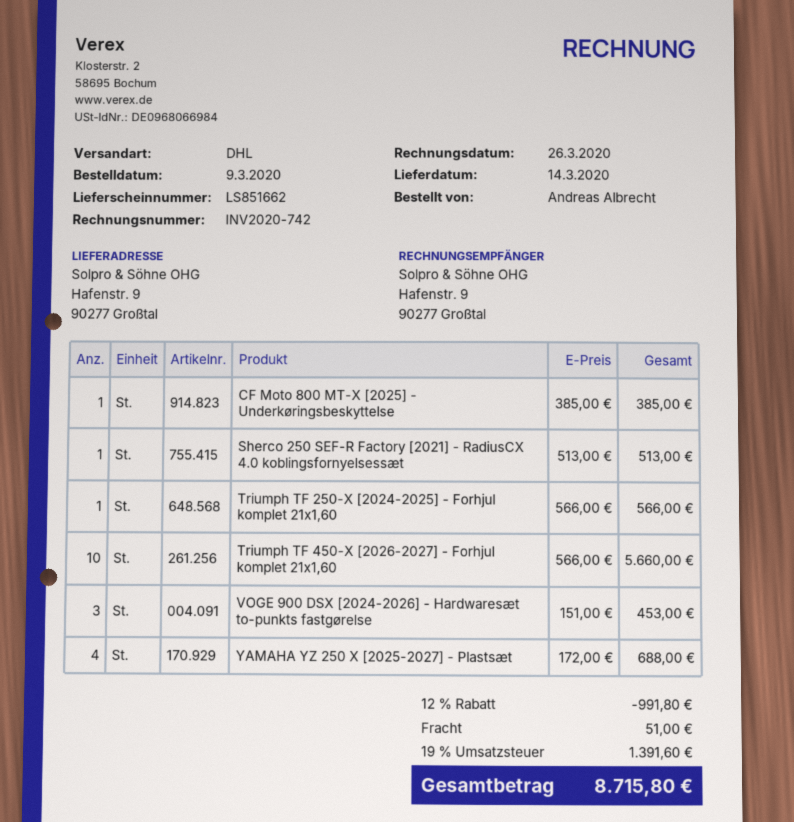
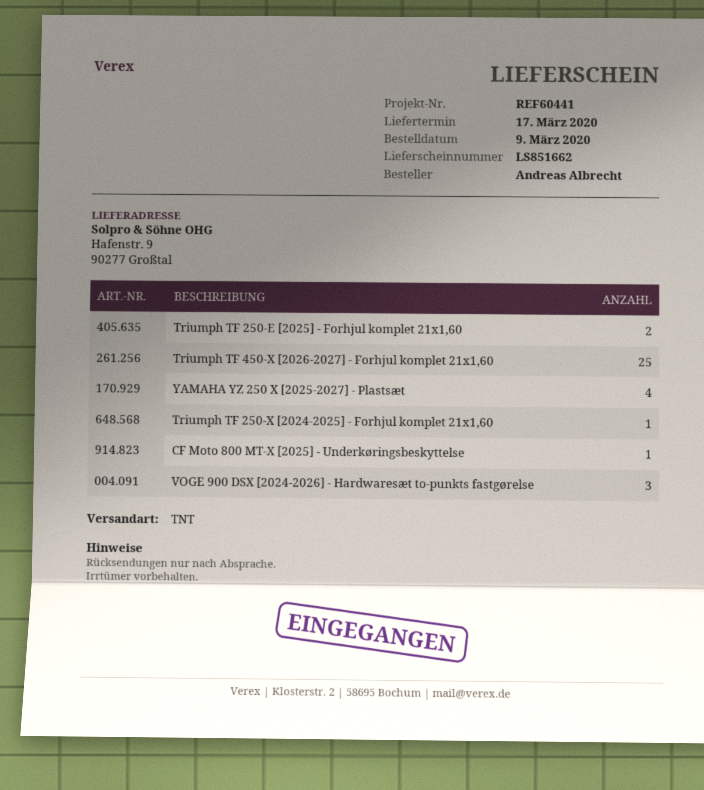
delivery date: 2020-03-14 -> 2020-03-17
shipping method: DHL -> TNT
Sherco 250 SEF-R Factory [2021] - RadiusCX 4.0 koblingsfornyelsessæt: 1 -> none
Triumph TF 450-X [2026-2027] - Forhjul komplet 21x1,60: 10 -> 25
Triumph TF 250-E [2025] - Forhjul komplet 21x1,60: none -> 2

